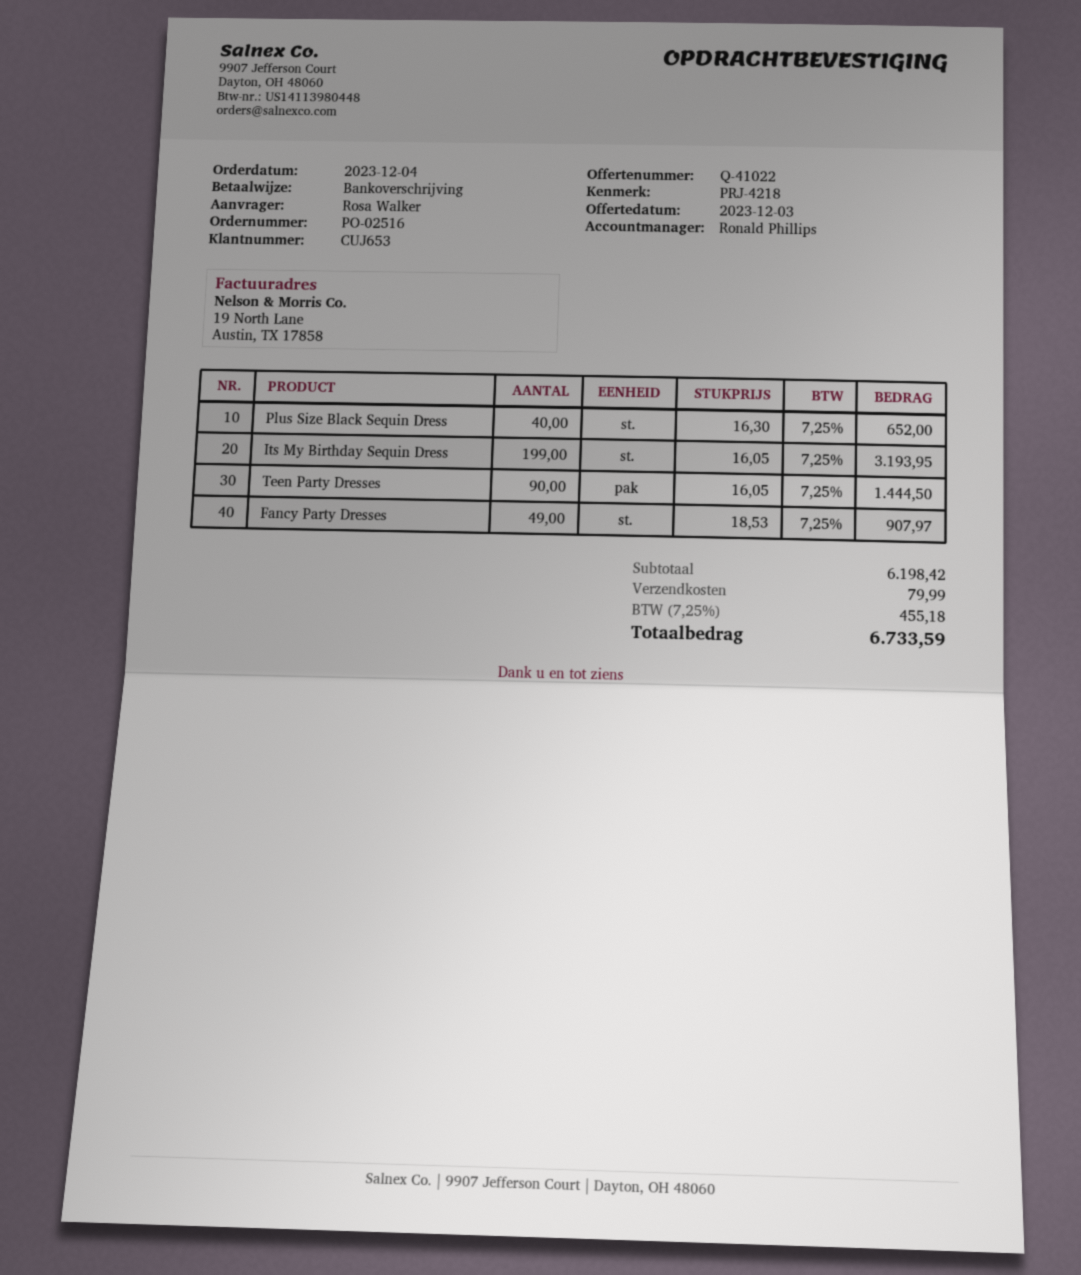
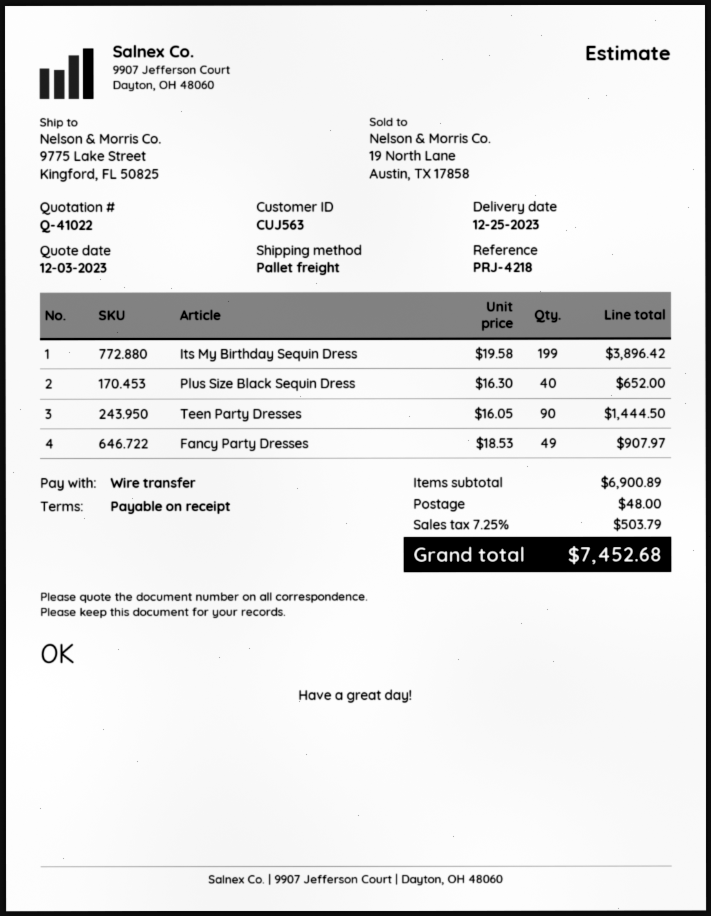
customer number: CUJ653 -> CUJ563
Its My Birthday Sequin Dress: 199 x 16.05 = 3193.95 -> 199 x 19.58 = 3896.42
subtotal: 6198.42 -> 6900.89
shipping: 79.99 -> 48.00
tax: 7.25% = 455.18 -> 7.25% = 503.79
total: 6733.59 -> 7452.68

